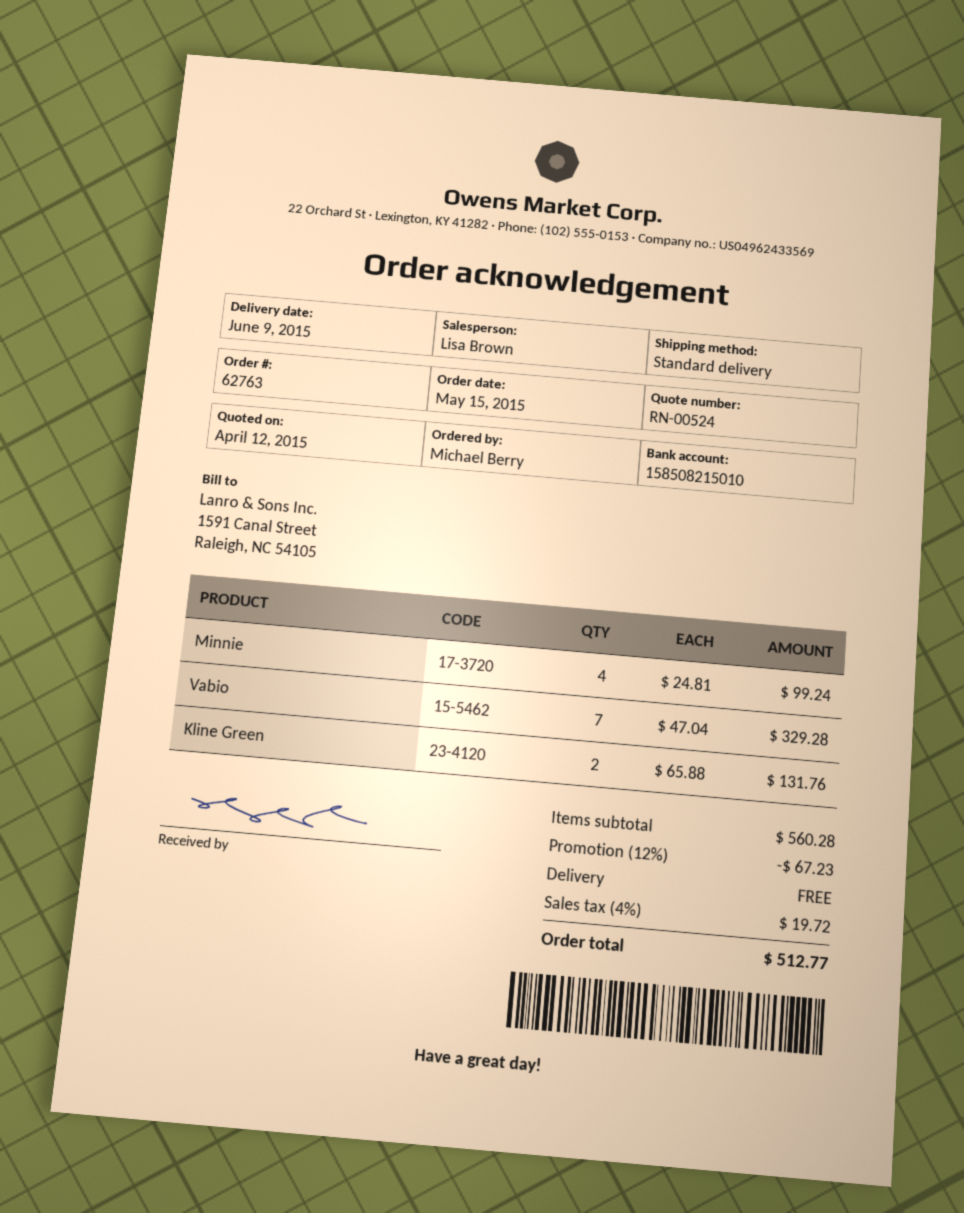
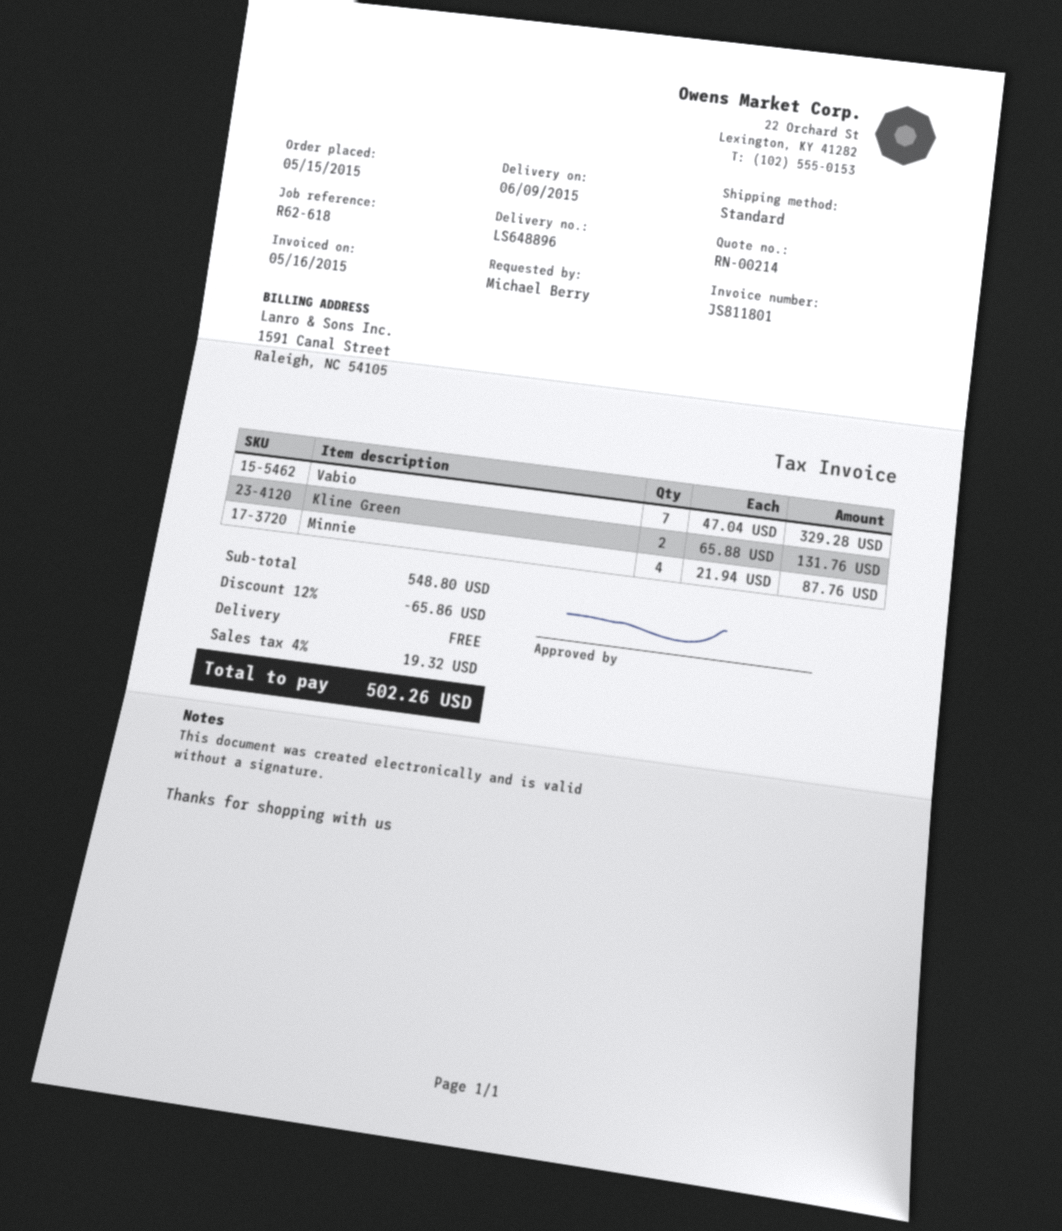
quote number: RN-00524 -> RN-00214
Minnie: 4 x 24.81 = 99.24 -> 4 x 21.94 = 87.76
subtotal: 560.28 -> 548.80
discount: 12% = 67.23 -> 12% = 65.86
tax: 4% = 19.72 -> 4% = 19.32
total: 512.77 -> 502.26

